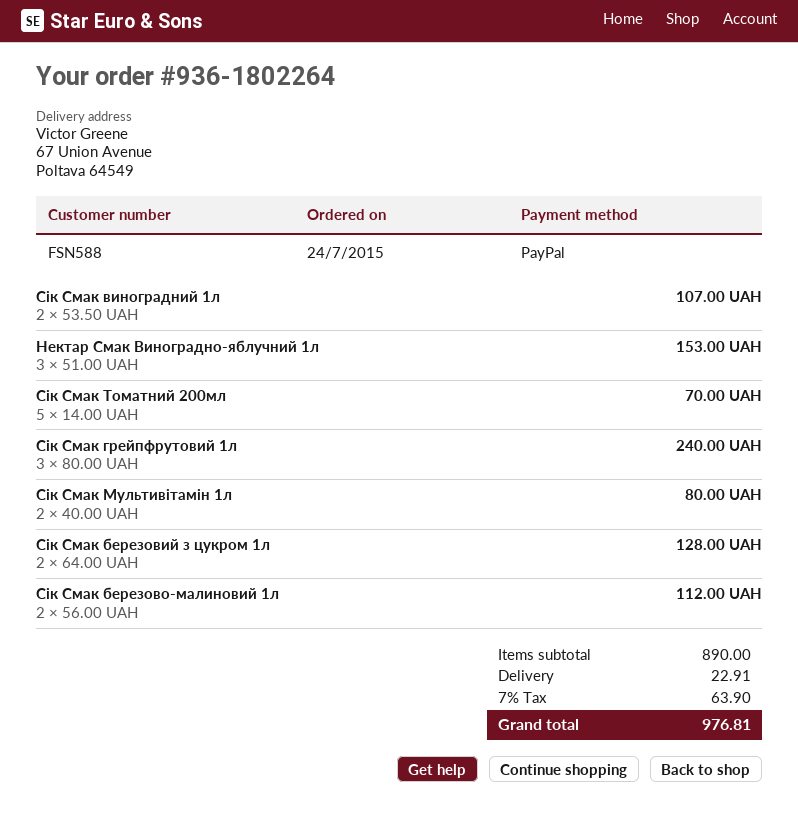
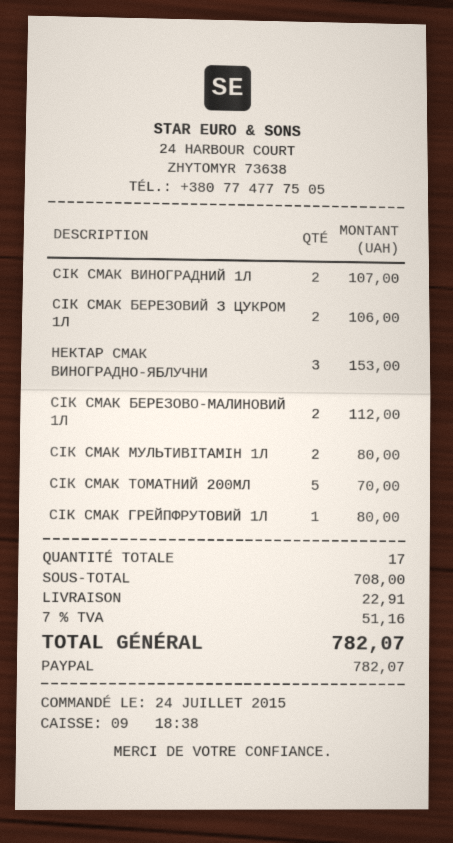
Сік Смак грейпфрутовий 1л: 3 for 240.00 -> 1 for 80.00
Сік Смак березовий з цукром 1л: 2 for 128.00 -> 2 for 106.00
subtotal: 890.00 -> 708.00
tax: 7% = 63.90 -> 7% = 51.16
total: 976.81 -> 782.07

